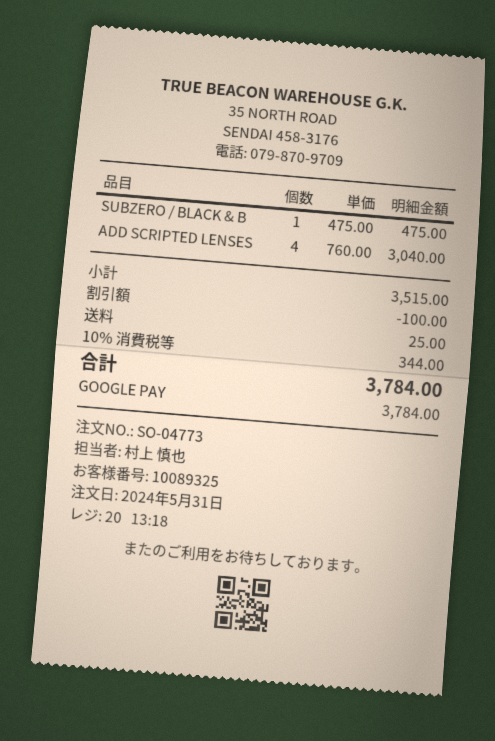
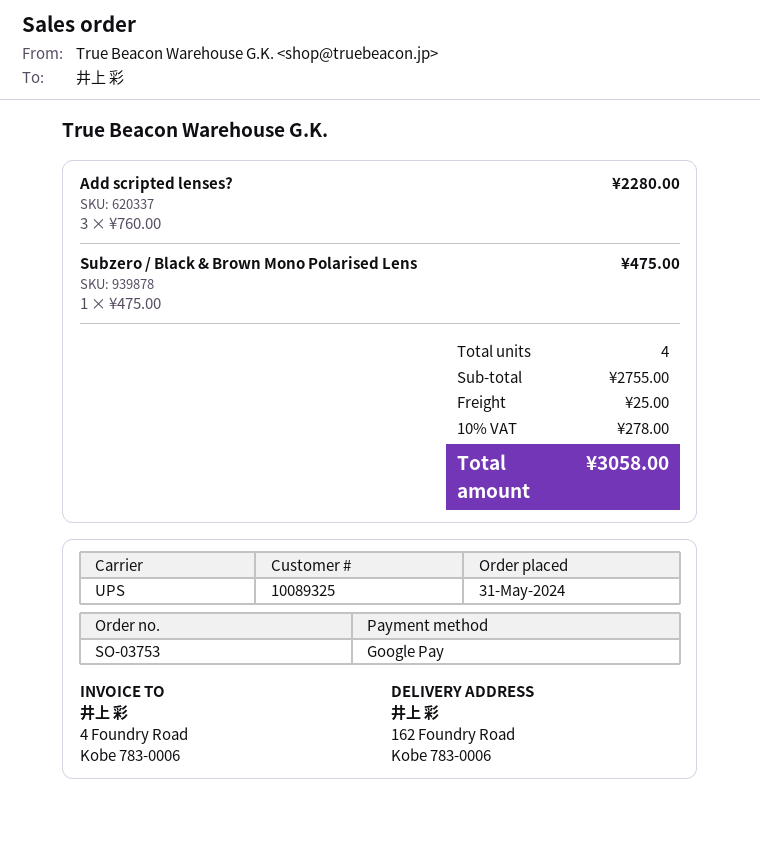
order number: SO-04773 -> SO-03753
ADD SCRIPTED LENSES: 4 x 760.00 = 3040.00 -> 3 x 760.00 = 2280.00
subtotal: 3515.00 -> 2755.00
discount: 100.00 -> none
tax: 10% = 344.00 -> 10% = 278.00
total: 3784.00 -> 3058.00

